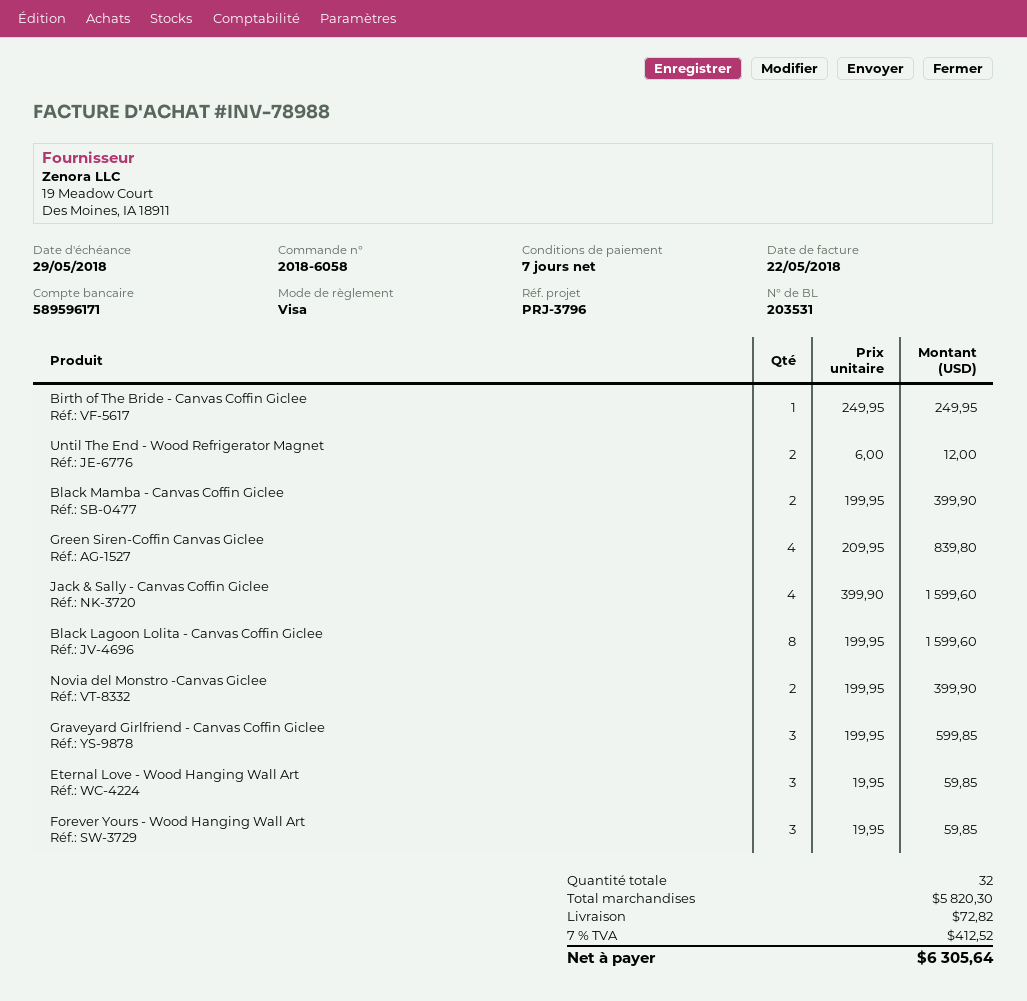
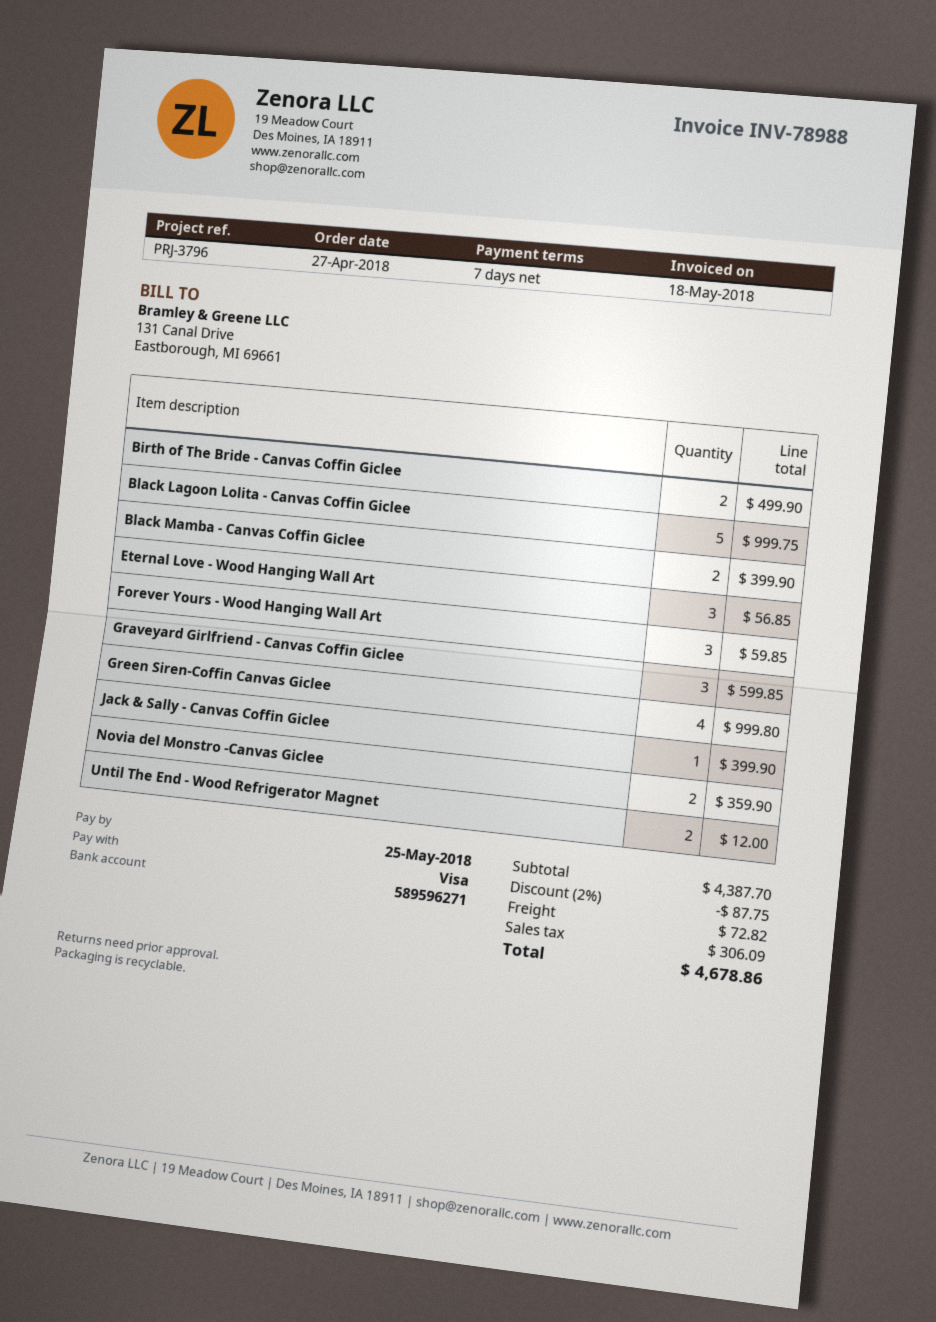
invoice date: 2018-05-22 -> 2018-05-18
due date: 2018-05-29 -> 2018-05-25
bank account: 589596171 -> 589596271
Birth of The Bride - Canvas Coffin Giclee: 1 for 249.95 -> 2 for 499.90
Green Siren-Coffin Canvas Giclee: 4 for 839.80 -> 4 for 999.80
Jack & Sally - Canvas Coffin Giclee: 4 for 1599.60 -> 1 for 399.90
Black Lagoon Lolita - Canvas Coffin Giclee: 8 for 1599.60 -> 5 for 999.75
Novia del Monstro -Canvas Giclee: 2 for 399.90 -> 2 for 359.90
Eternal Love - Wood Hanging Wall Art: 3 for 59.85 -> 3 for 56.85
subtotal: 5820.30 -> 4387.70
discount: none -> 2% = 87.75
tax: 412.52 -> 306.09
total: 6305.64 -> 4678.86

